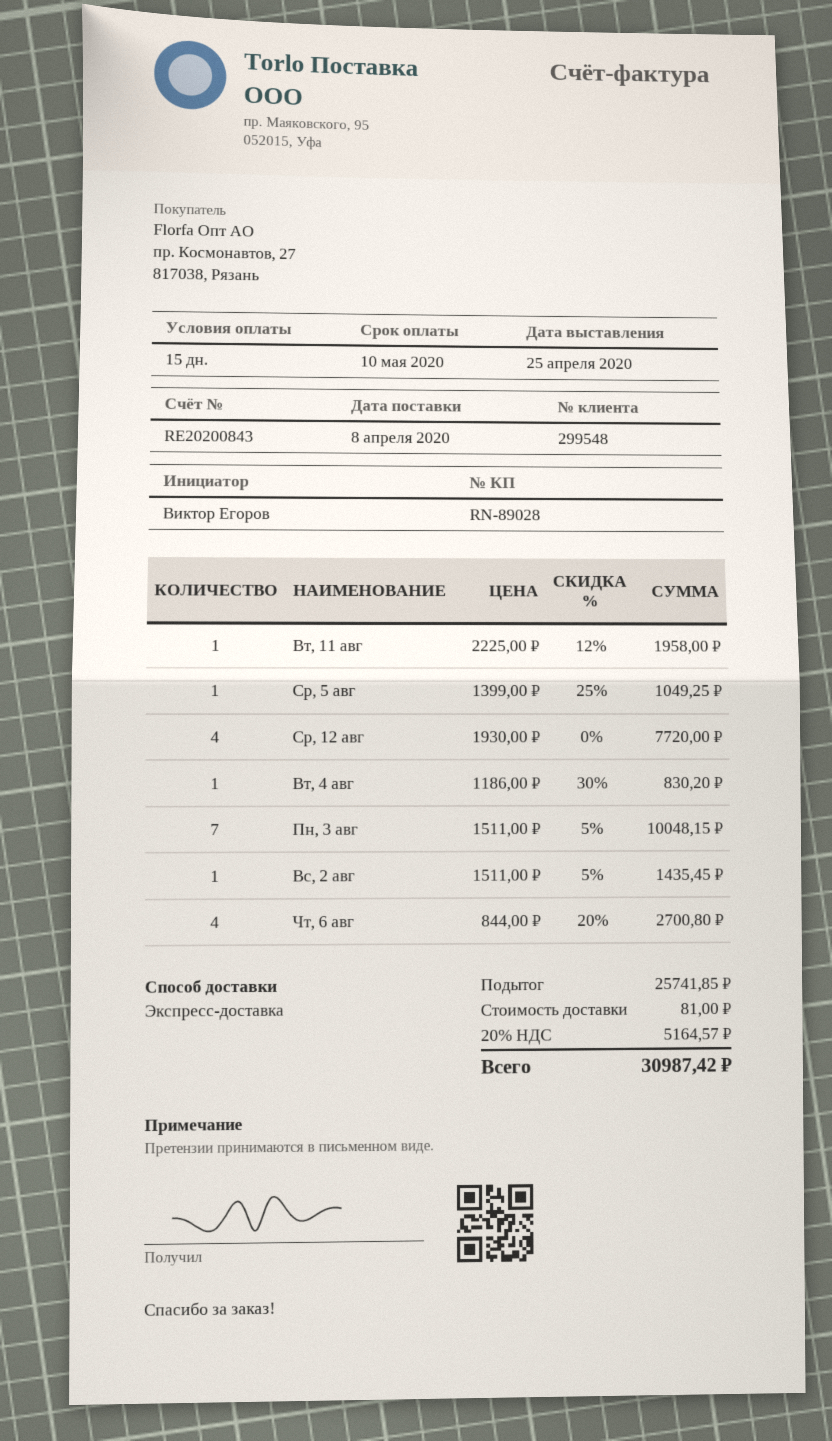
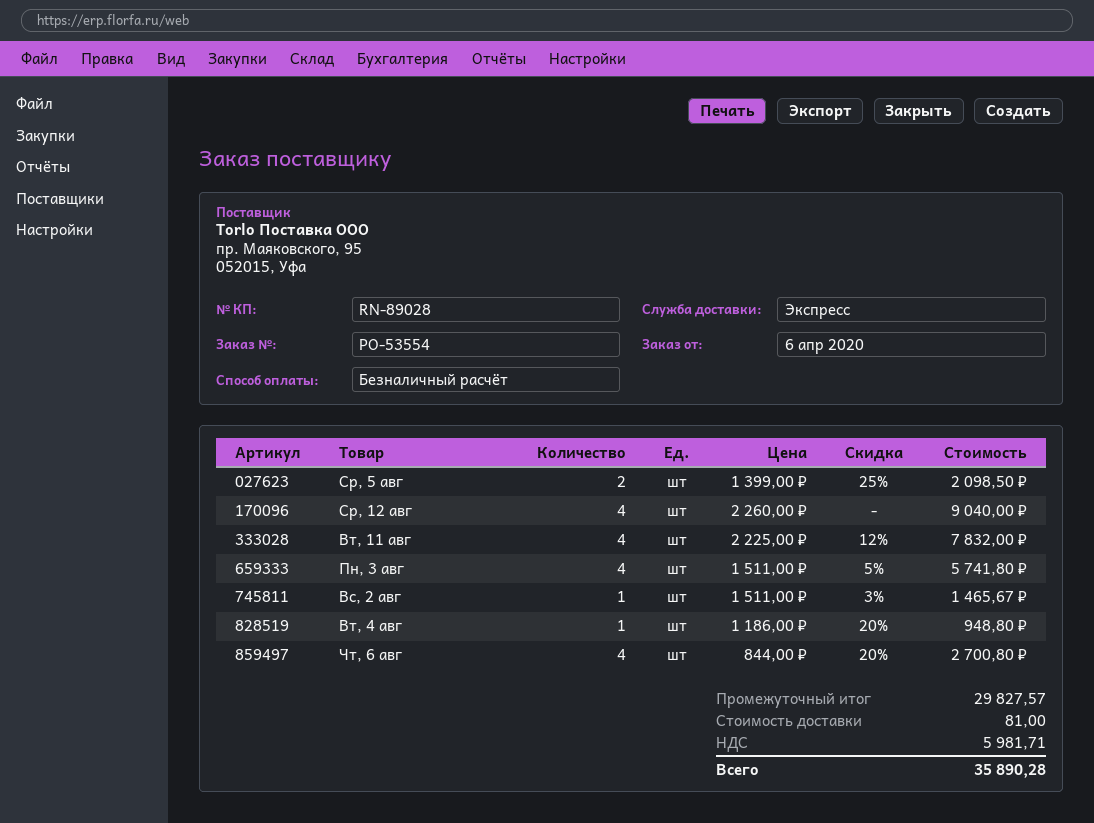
Вт, 11 авг: 1 x 2225.00 - 12% = 1958.00 -> 4 x 2225.00 - 12% = 7832.00
Ср, 5 авг: 1 x 1399.00 - 25% = 1049.25 -> 2 x 1399.00 - 25% = 2098.50
Ср, 12 авг: 4 x 1930.00 = 7720.00 -> 4 x 2260.00 = 9040.00
Вт, 4 авг: 1 x 1186.00 - 30% = 830.20 -> 1 x 1186.00 - 20% = 948.80
Пн, 3 авг: 7 x 1511.00 - 5% = 10048.15 -> 4 x 1511.00 - 5% = 5741.80
Вс, 2 авг: 1 x 1511.00 - 5% = 1435.45 -> 1 x 1511.00 - 3% = 1465.67
subtotal: 25741.85 -> 29827.57
tax: 5164.57 -> 5981.71
total: 30987.42 -> 35890.28

